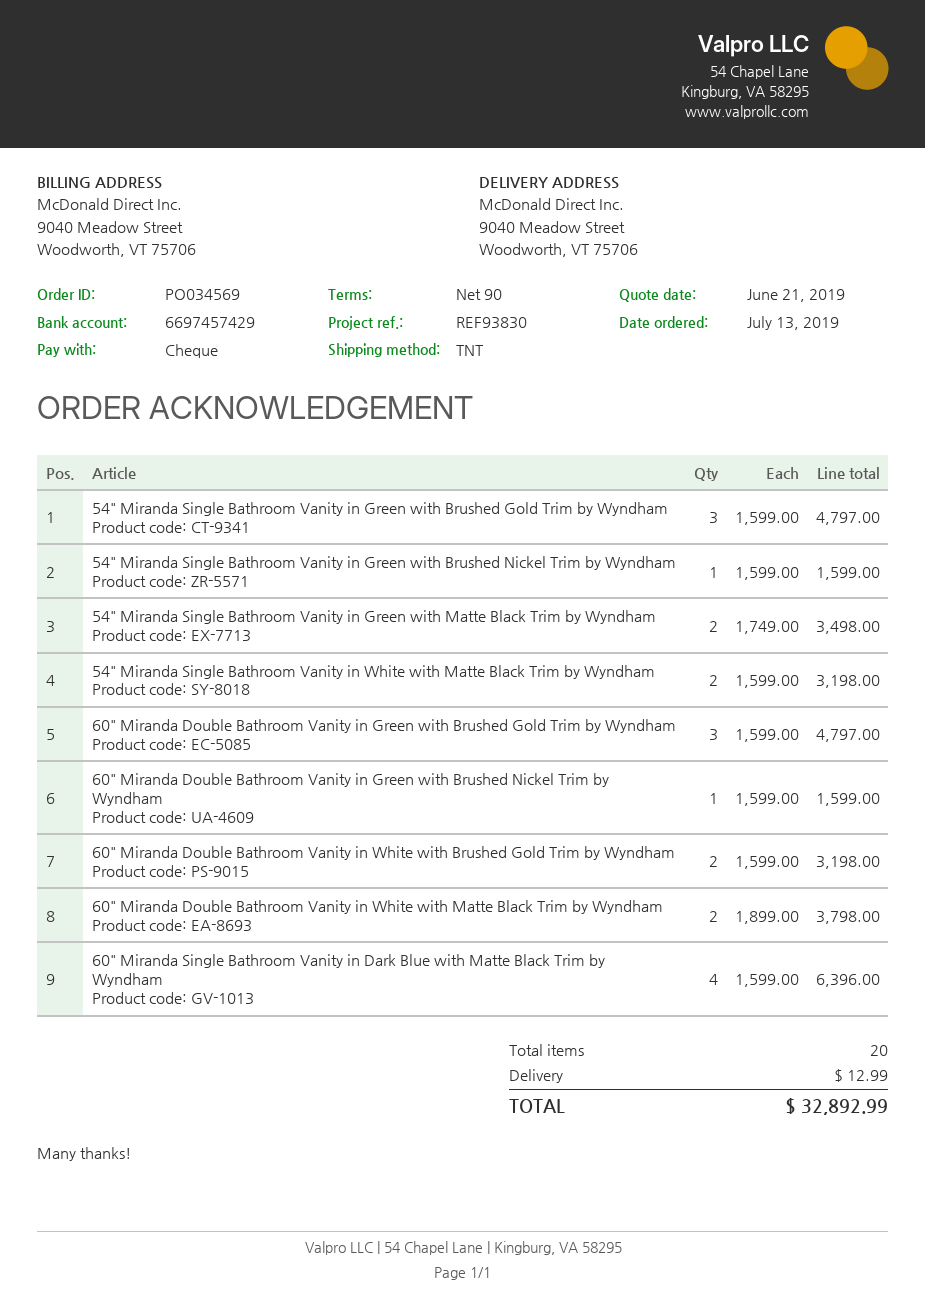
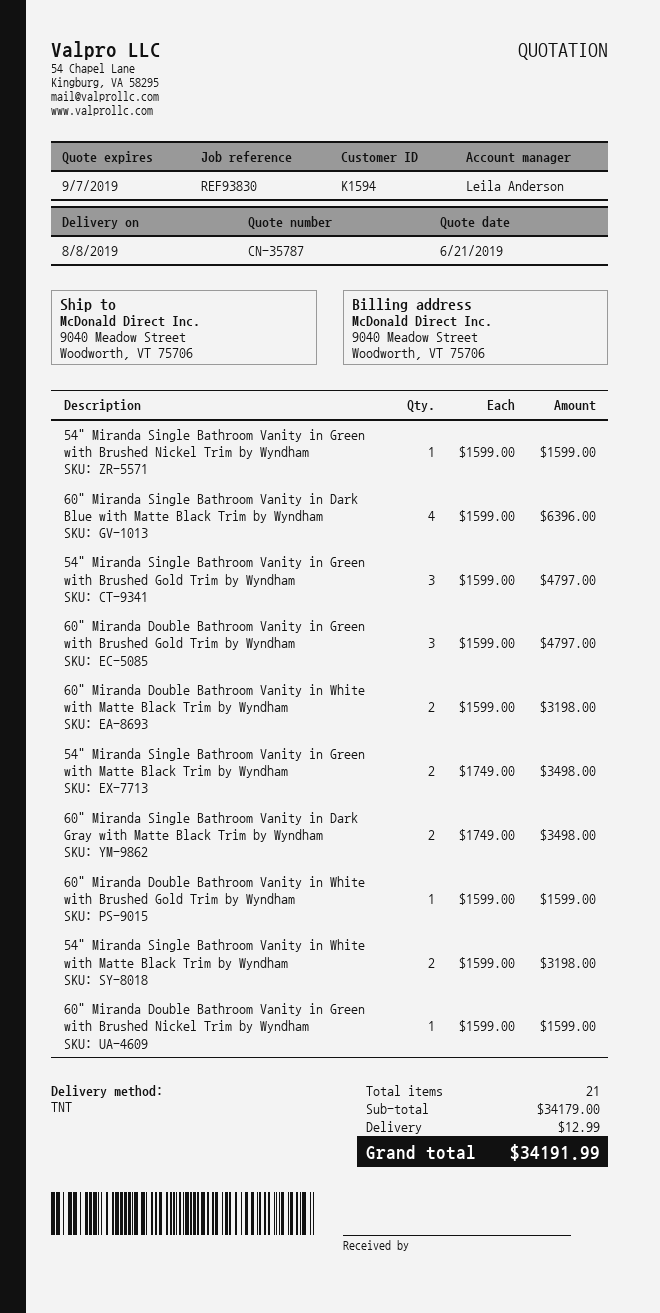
60" Miranda Double Bathroom Vanity in White with Brushed Gold Trim by Wyndham: 2 x 1599.00 = 3198.00 -> 1 x 1599.00 = 1599.00
60" Miranda Double Bathroom Vanity in White with Matte Black Trim by Wyndham: 2 x 1899.00 = 3798.00 -> 2 x 1599.00 = 3198.00
60" Miranda Single Bathroom Vanity in Dark Gray with Matte Black Trim by Wyndham: none -> 2 x 1749.00 = 3498.00
total quantity: 20 -> 21
total: 32892.99 -> 34191.99

